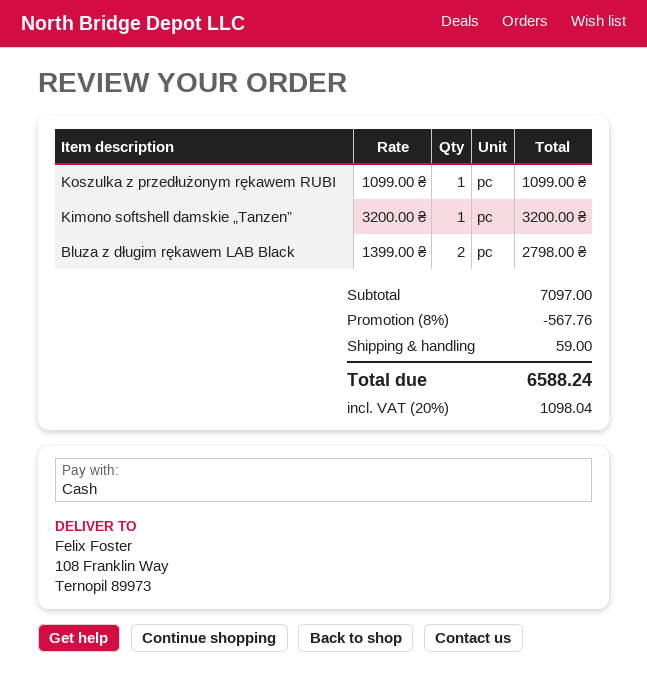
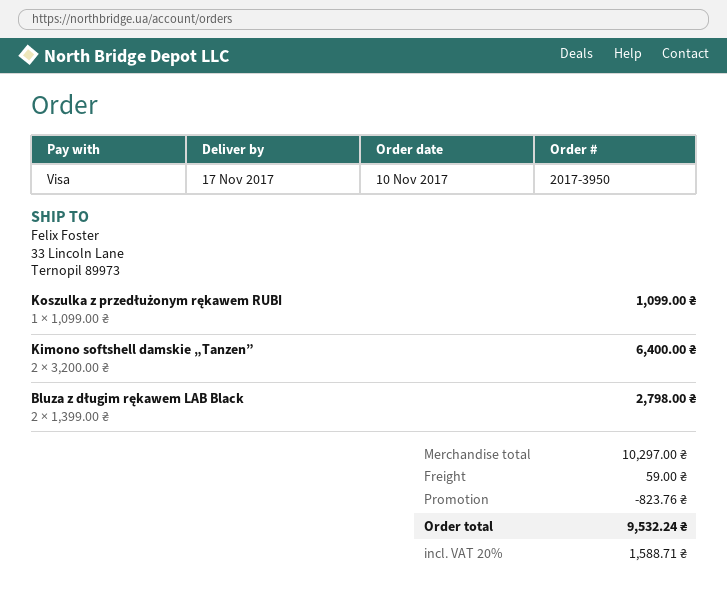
payment method: cash -> Visa
ship to: 108 Franklin Way, Ternopil 89973 -> 33 Lincoln Lane, Ternopil 89973
Kimono softshell damskie „Tanzen”: 1 x 3200.00 = 3200.00 -> 2 x 3200.00 = 6400.00
subtotal: 7097.00 -> 10297.00
discount: 567.76 -> 823.76
tax: 20% = 1098.04 -> 20% = 1588.71
total: 6588.24 -> 9532.24

